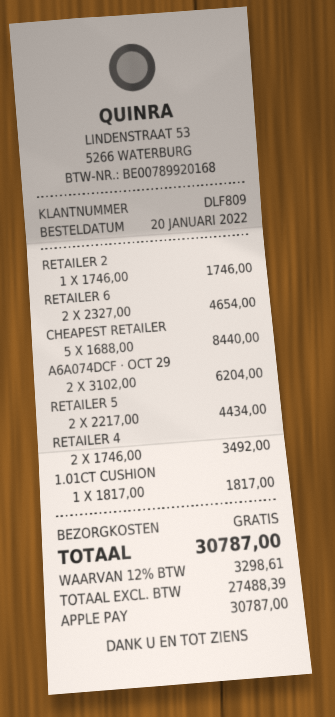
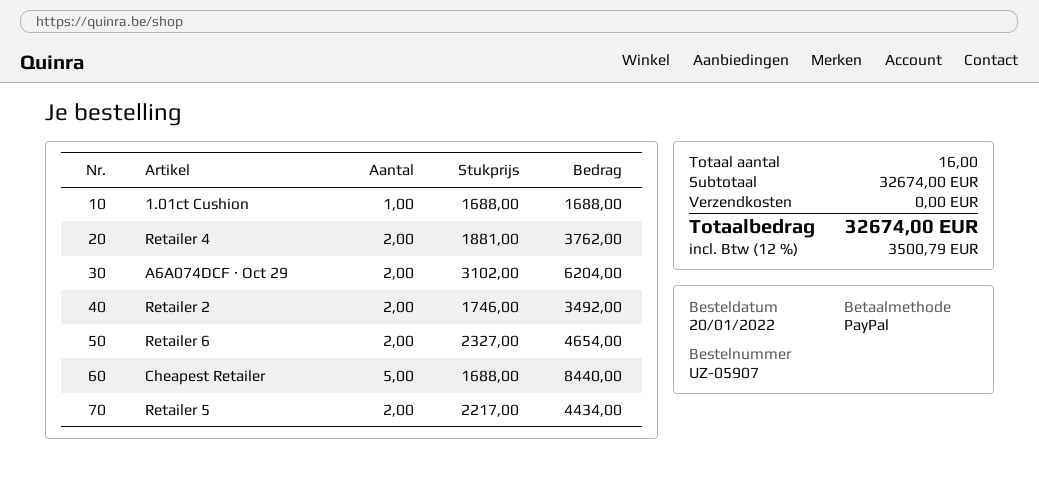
payment method: Apple Pay -> PayPal
RETAILER 2: 1 x 1746.00 = 1746.00 -> 2 x 1746.00 = 3492.00
RETAILER 4: 2 x 1746.00 = 3492.00 -> 2 x 1881.00 = 3762.00
1.01CT CUSHION: 1 x 1817.00 = 1817.00 -> 1 x 1688.00 = 1688.00
tax: 12% = 3298.61 -> 12% = 3500.79
total: 30787.00 -> 32674.00

